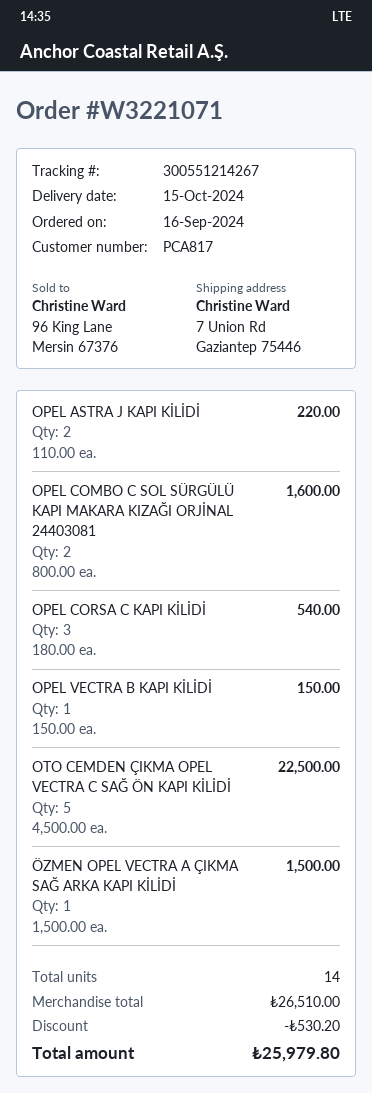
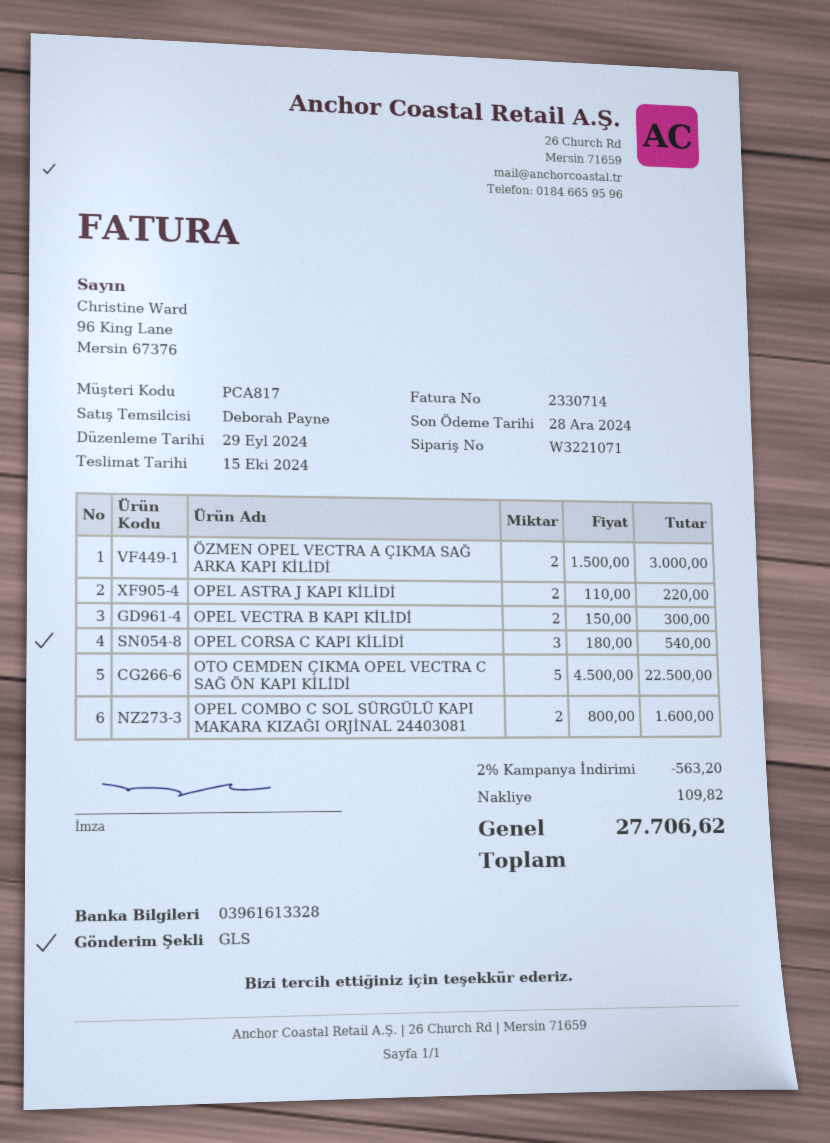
OPEL VECTRA B KAPI KİLİDİ: 1 x 150.00 = 150.00 -> 2 x 150.00 = 300.00
ÖZMEN OPEL VECTRA A ÇIKMA SAĞ ARKA KAPI KİLİDİ: 1 x 1500.00 = 1500.00 -> 2 x 1500.00 = 3000.00
discount: 530.20 -> 563.20
shipping: none -> 109.82
total: 25979.80 -> 27706.62

